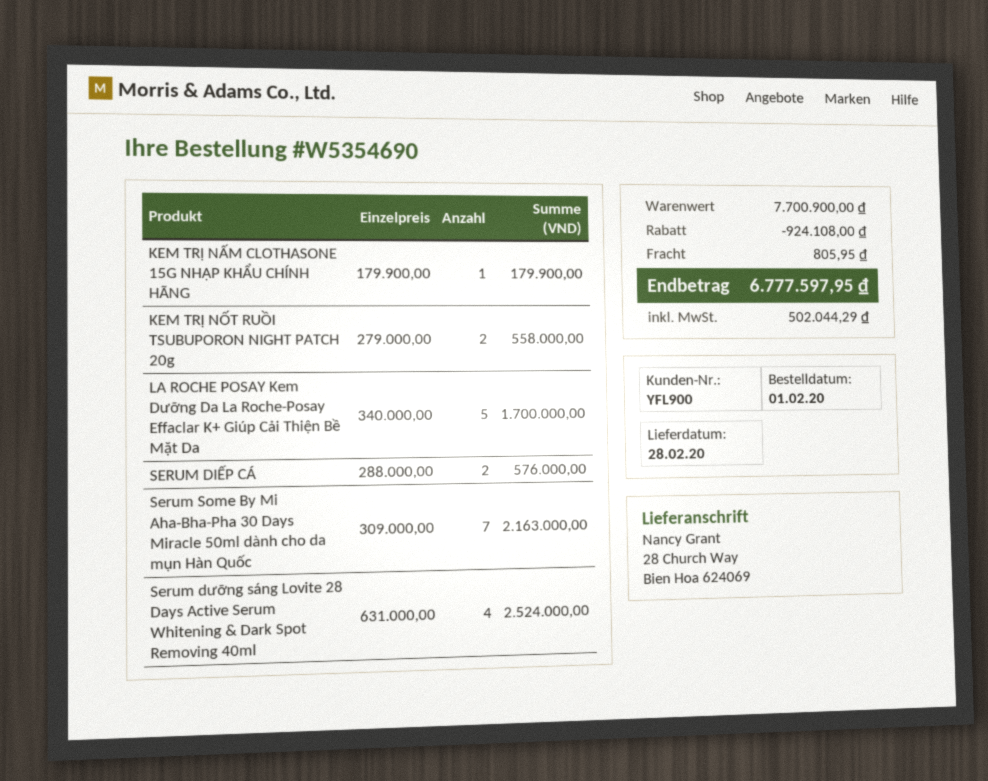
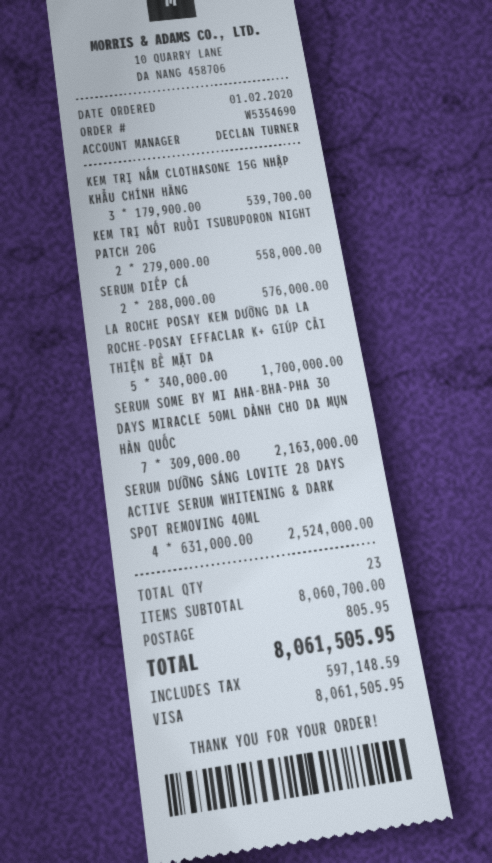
KEM TRỊ NẤM CLOTHASONE 15G NHẬP KHẨU CHÍNH HÃNG: 1 x 179900.00 = 179900.00 -> 3 x 179900.00 = 539700.00
subtotal: 7700900.00 -> 8060700.00
discount: 924108.00 -> none
tax: 502044.29 -> 597148.59
total: 6777597.95 -> 8061505.95

